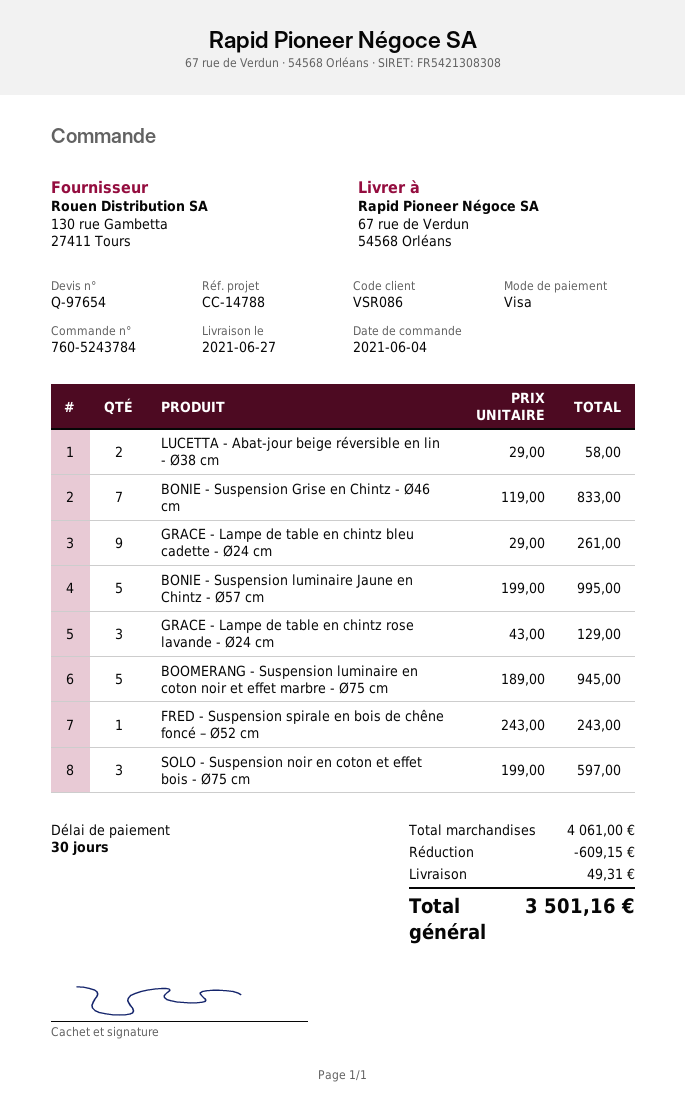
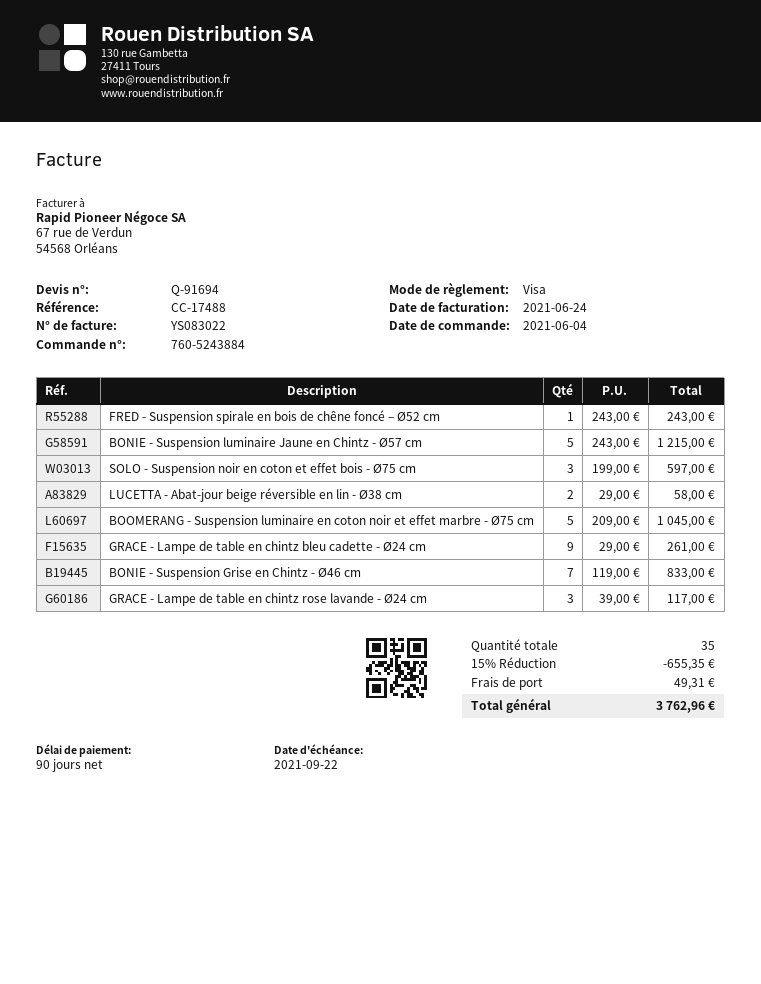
quote number: Q-97654 -> Q-91694
order number: 760-5243784 -> 760-5243884
payment terms: 30 days -> 90 days
reference: CC-14788 -> CC-17488
BONIE - Suspension luminaire Jaune en Chintz - Ø57 cm: 5 x 199.00 = 995.00 -> 5 x 243.00 = 1215.00
GRACE - Lampe de table en chintz rose lavande - Ø24 cm: 3 x 43.00 = 129.00 -> 3 x 39.00 = 117.00
BOOMERANG - Suspension luminaire en coton noir et effet marbre - Ø75 cm: 5 x 189.00 = 945.00 -> 5 x 209.00 = 1045.00
discount: 609.15 -> 655.35
total: 3501.16 -> 3762.96

